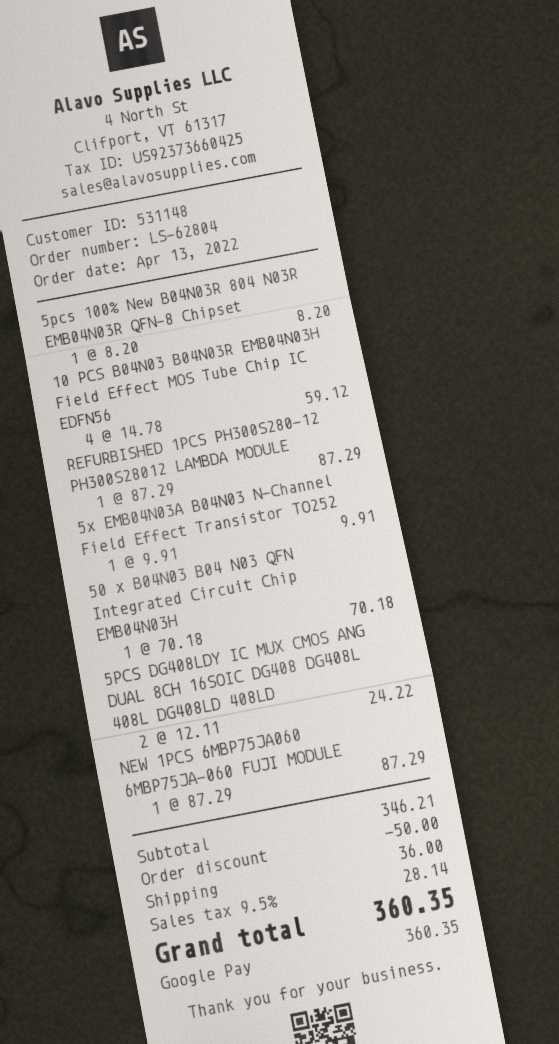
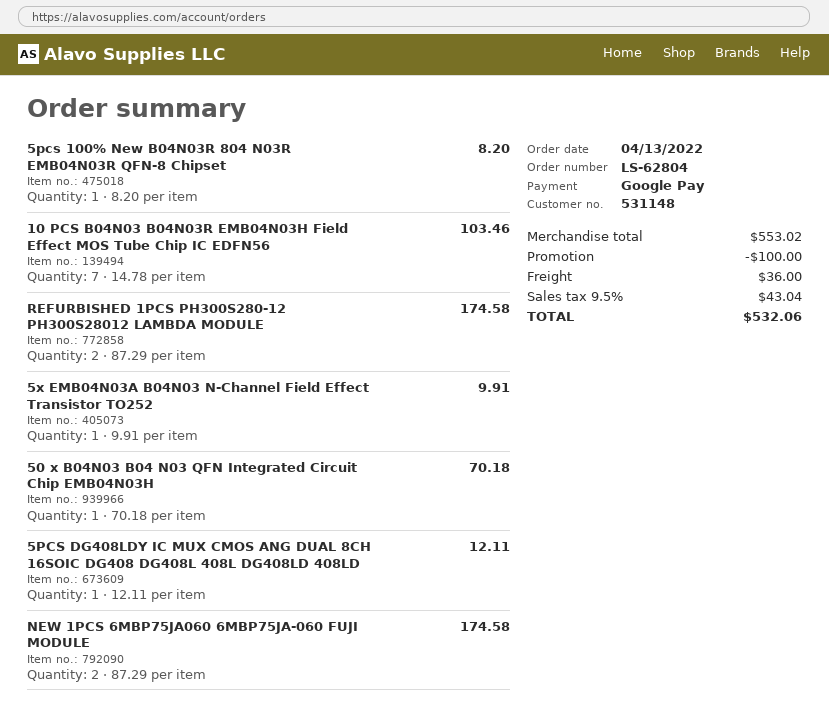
10 PCS B04N03 B04N03R EMB04N03H Field Effect MOS Tube Chip IC EDFN56: 4 x 14.78 = 59.12 -> 7 x 14.78 = 103.46
REFURBISHED 1PCS PH300S280-12 PH300S28012 LAMBDA MODULE: 1 x 87.29 = 87.29 -> 2 x 87.29 = 174.58
5PCS DG408LDY IC MUX CMOS ANG DUAL 8CH 16SOIC DG408 DG408L 408L DG408LD 408LD: 2 x 12.11 = 24.22 -> 1 x 12.11 = 12.11
NEW 1PCS 6MBP75JA060 6MBP75JA-060 FUJI MODULE: 1 x 87.29 = 87.29 -> 2 x 87.29 = 174.58
subtotal: 346.21 -> 553.02
discount: 50.00 -> 100.00
tax: 9.5% = 28.14 -> 9.5% = 43.04
total: 360.35 -> 532.06

